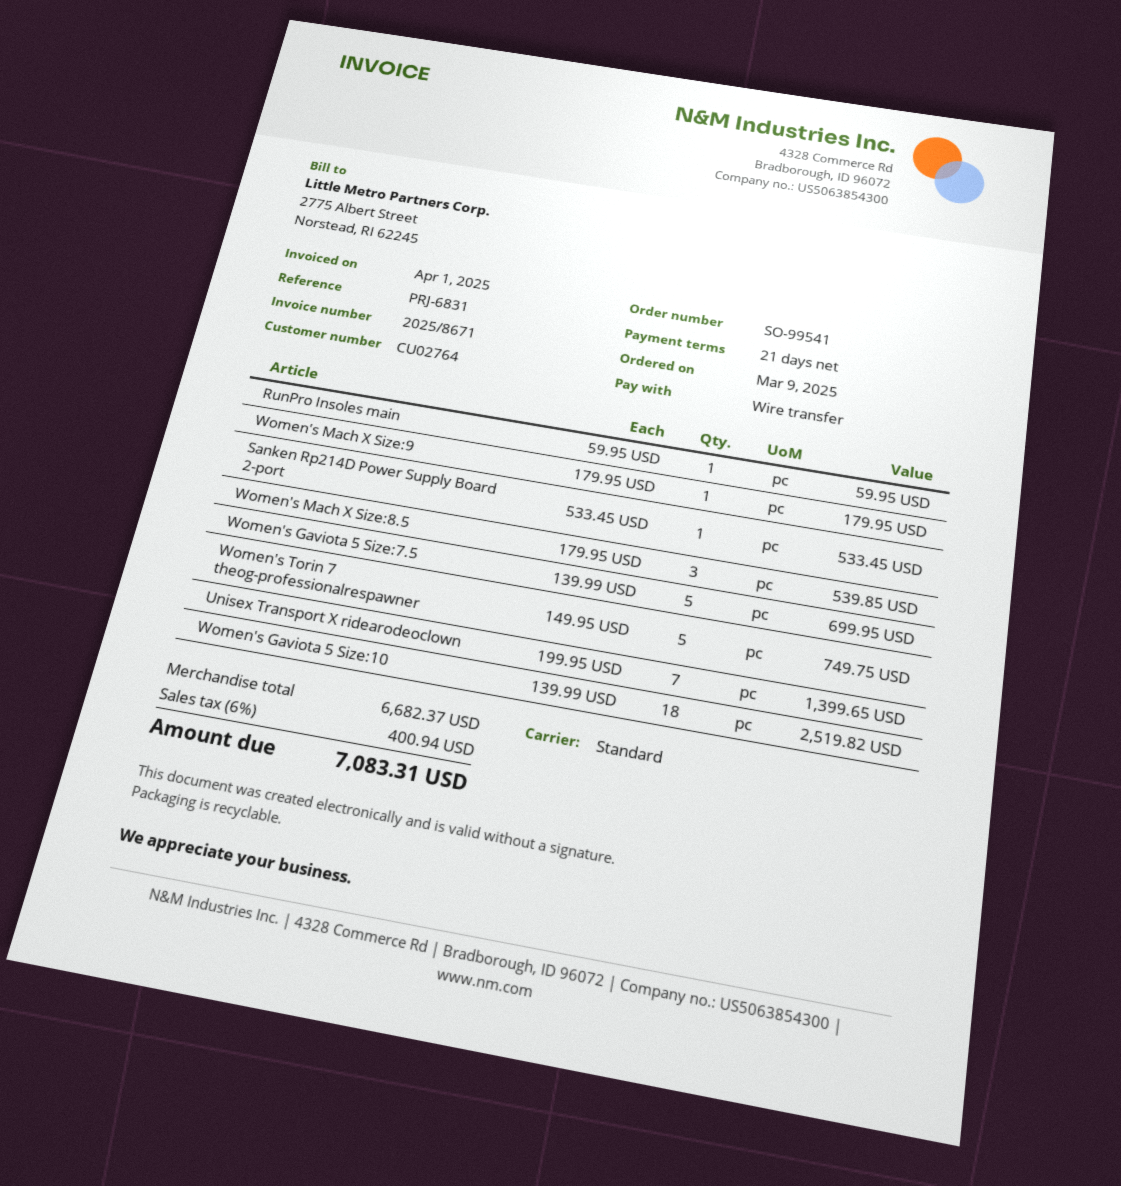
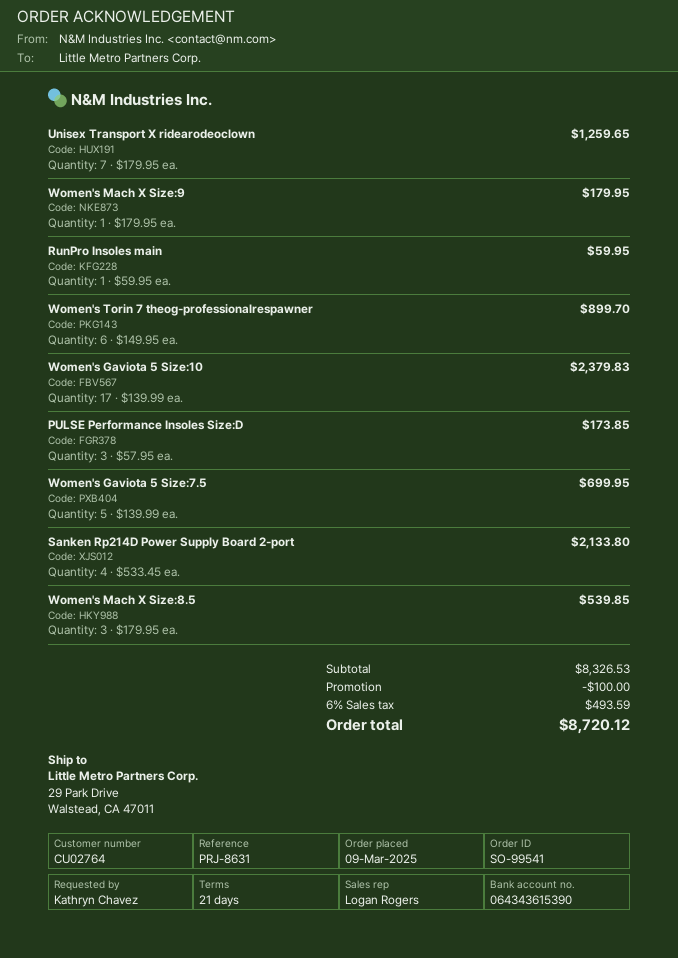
reference: PRJ-6831 -> PRJ-8631
Sanken Rp214D Power Supply Board 2-port: 1 x 533.45 = 533.45 -> 4 x 533.45 = 2133.80
Women's Torin 7 theog-professionalrespawner: 5 x 149.95 = 749.75 -> 6 x 149.95 = 899.70
Unisex Transport X ridearodeoclown: 7 x 199.95 = 1399.65 -> 7 x 179.95 = 1259.65
Women's Gaviota 5 Size:10: 18 x 139.99 = 2519.82 -> 17 x 139.99 = 2379.83
PULSE Performance Insoles Size:D: none -> 3 x 57.95 = 173.85
subtotal: 6682.37 -> 8326.53
discount: none -> 100.00
tax: 6% = 400.94 -> 6% = 493.59
total: 7083.31 -> 8720.12

